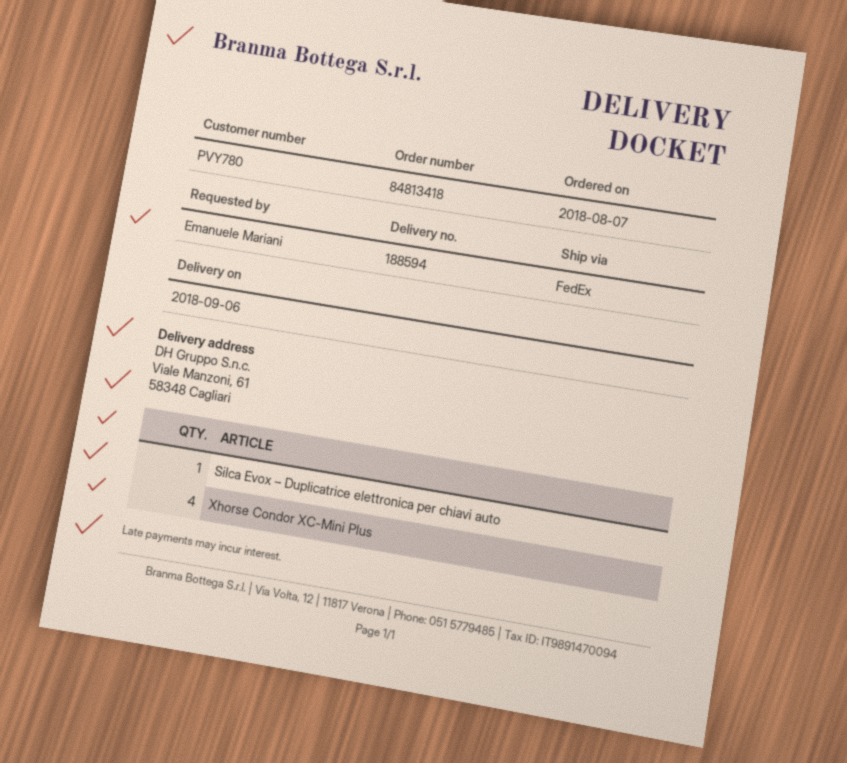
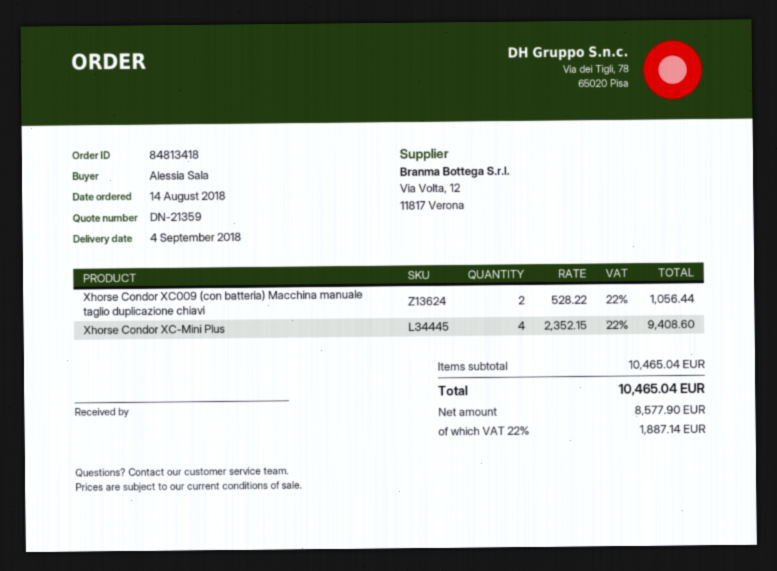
order date: 2018-08-07 -> 2018-08-14
delivery date: 2018-09-06 -> 2018-09-04
ordered by: Emanuele Mariani -> Alessia Sala
Silca Evox – Duplicatrice elettronica per chiavi auto: 1 -> none
Xhorse Condor XC009 (con batteria) Macchina manuale taglio duplicazione chiavi: none -> 2

